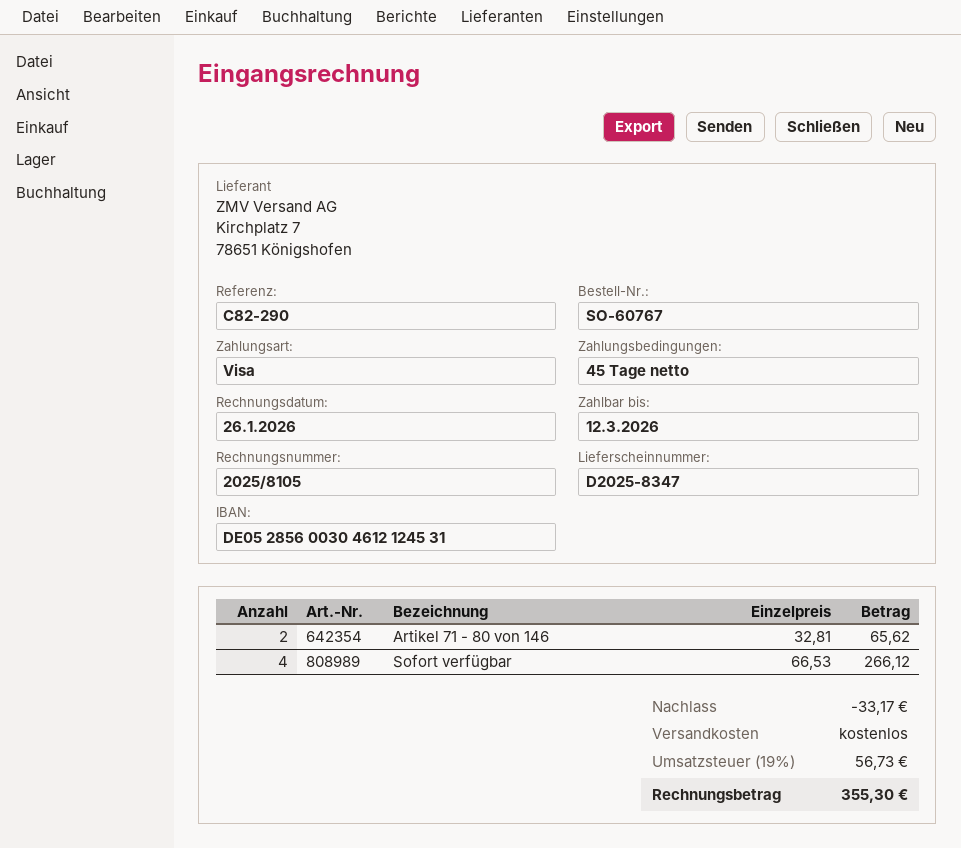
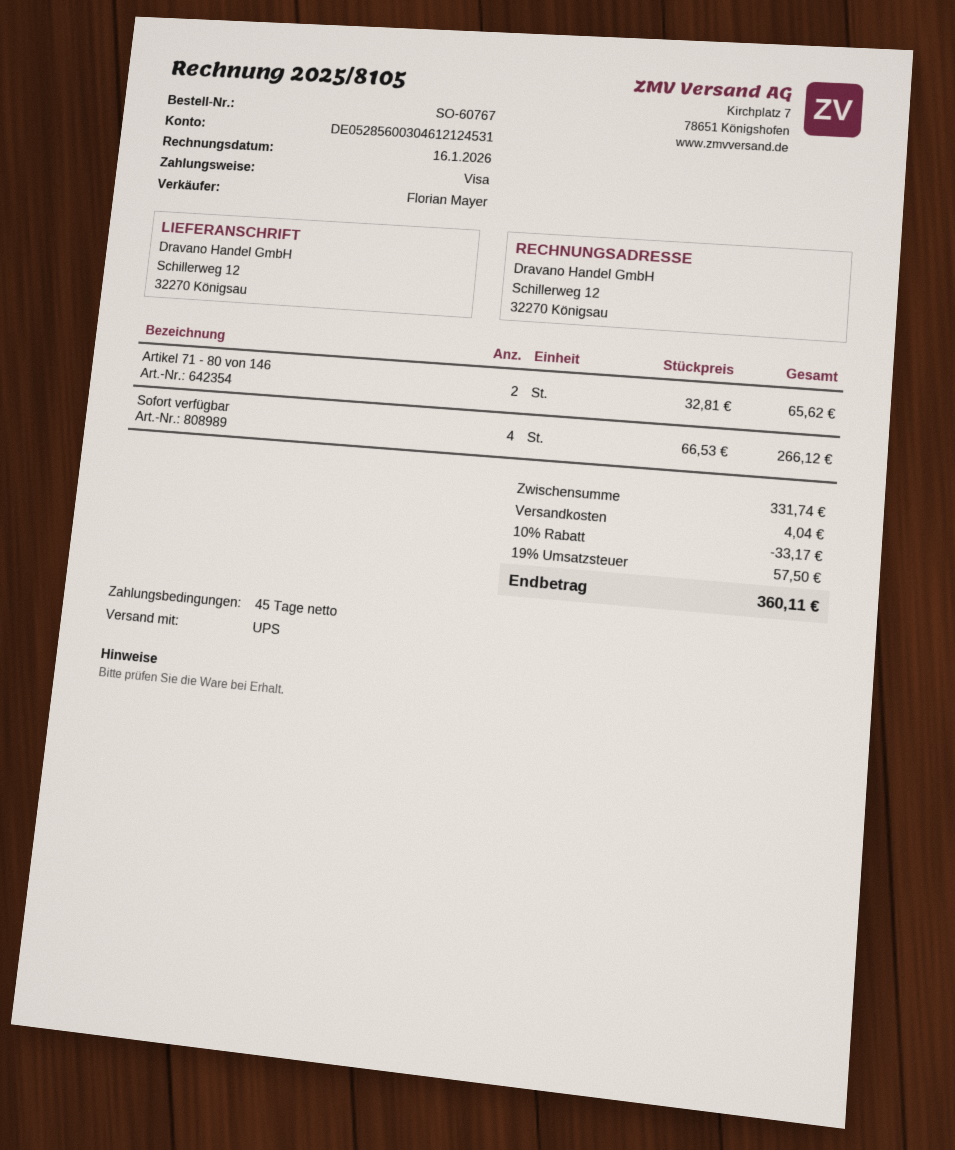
invoice date: 2026-01-26 -> 2026-01-16
shipping: 0.00 -> 4.04
tax: 19% = 56.73 -> 19% = 57.50
total: 355.30 -> 360.11

